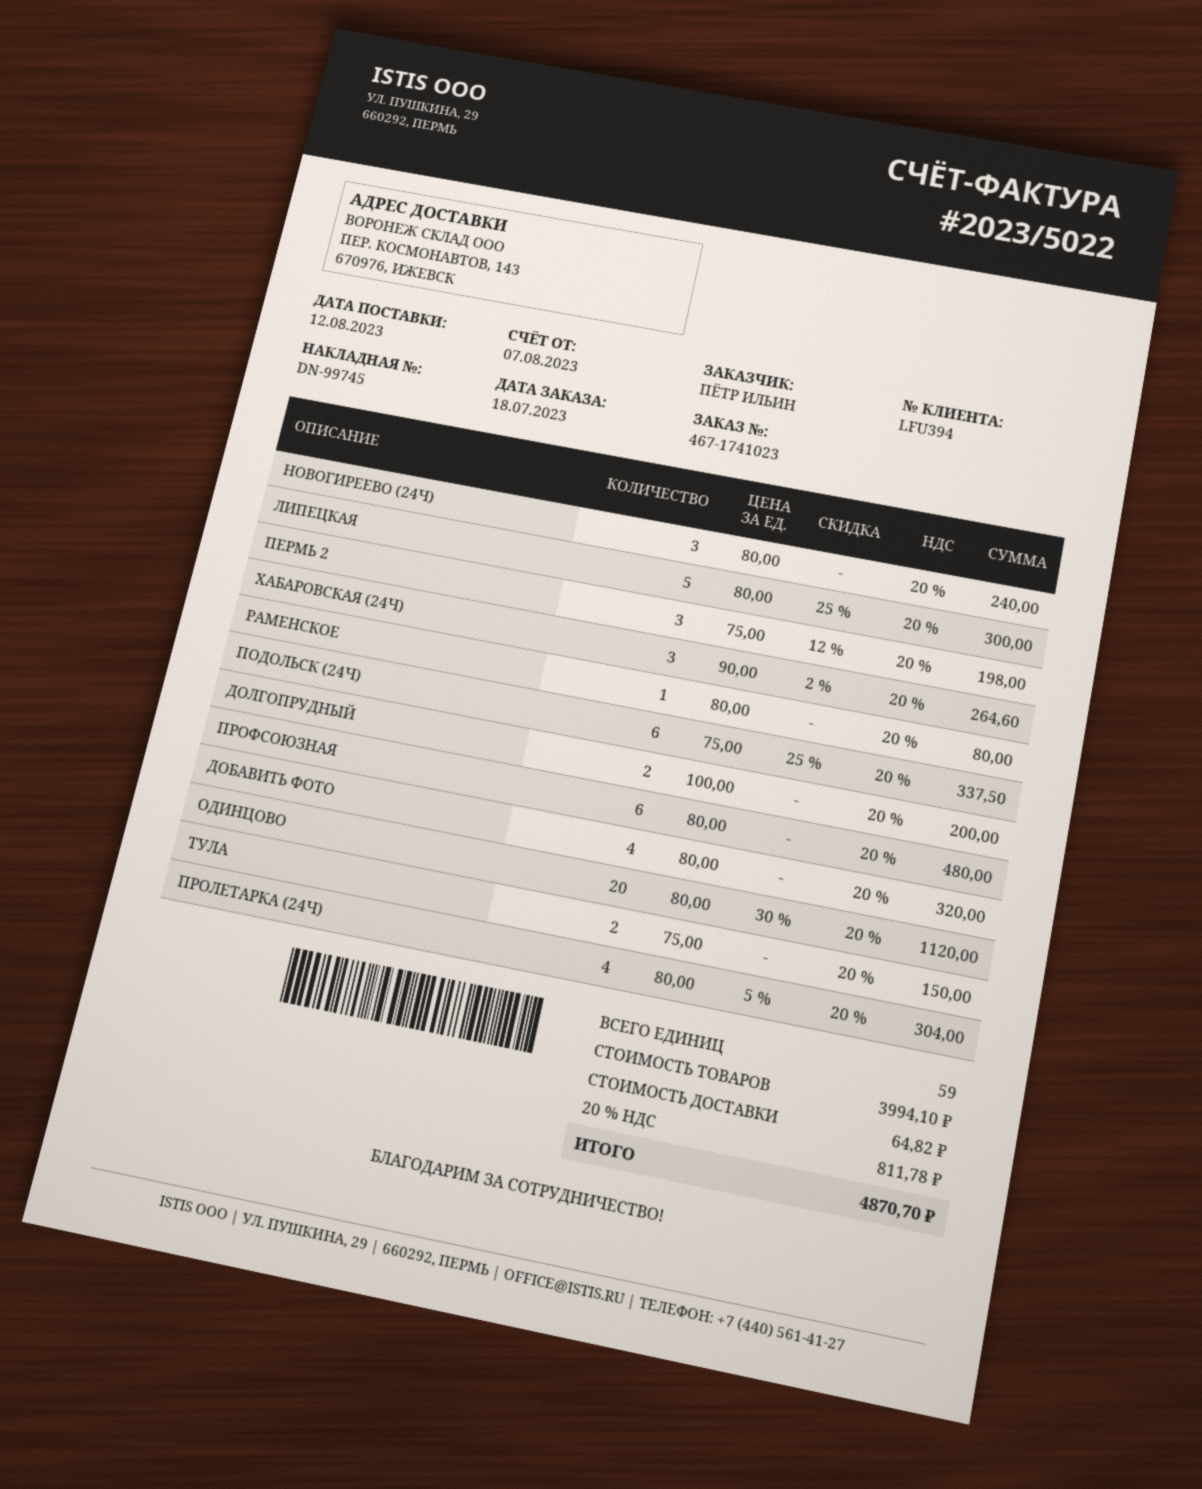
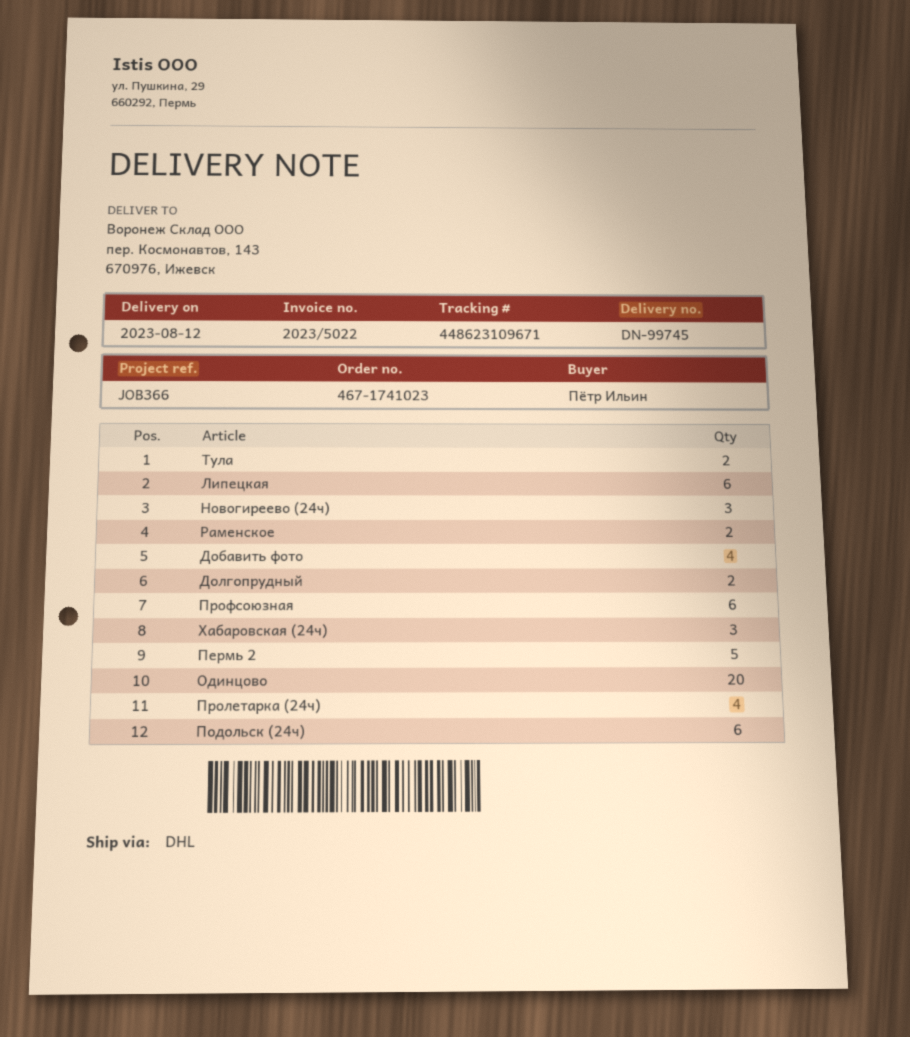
ЛИПЕЦКАЯ: 5 -> 6
ПЕРМЬ 2: 3 -> 5
РАМЕНСКОЕ: 1 -> 2

